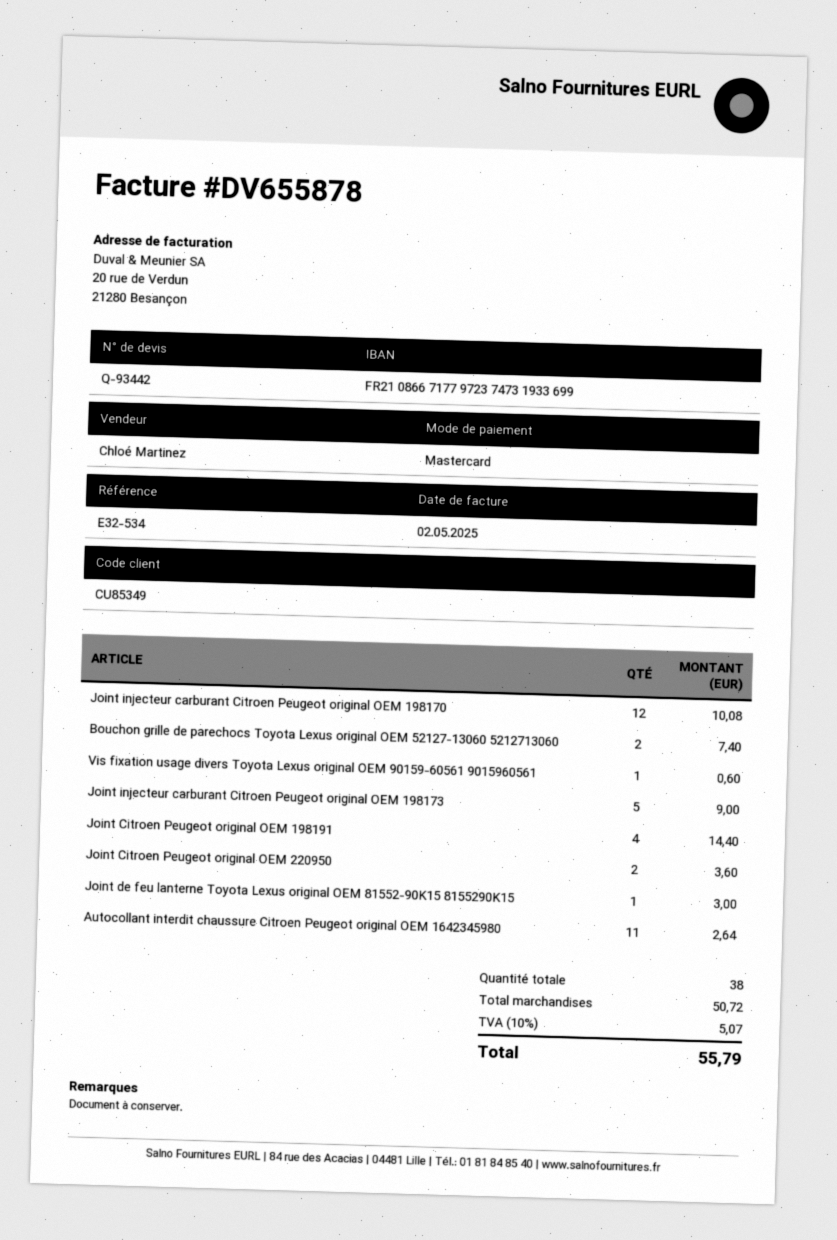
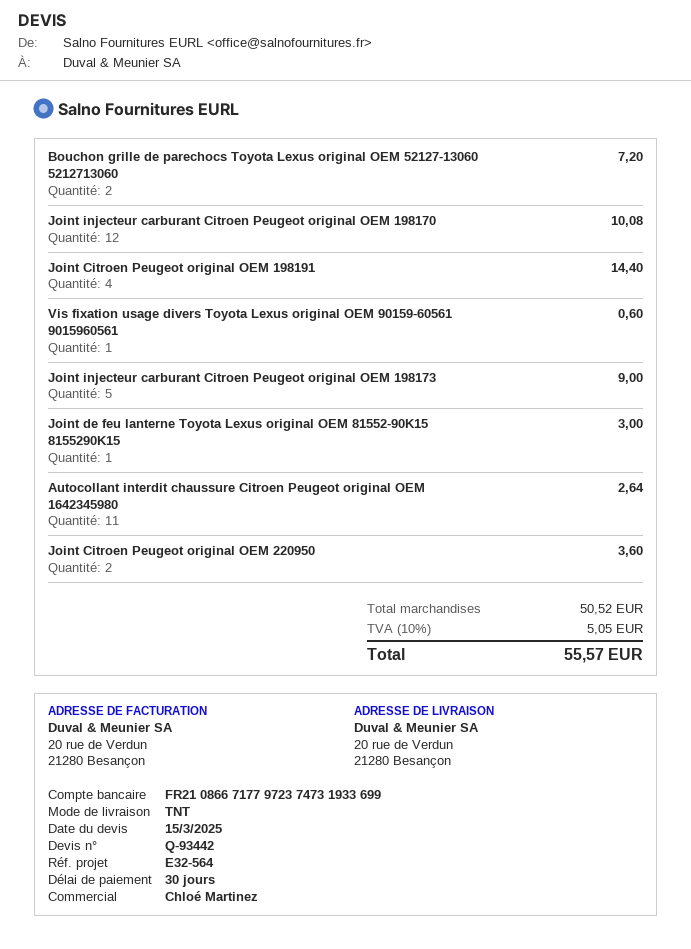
reference: E32-534 -> E32-564
Bouchon grille de parechocs Toyota Lexus original OEM 52127-13060 5212713060: 2 for 7.40 -> 2 for 7.20
subtotal: 50.72 -> 50.52
tax: 10% = 5.07 -> 10% = 5.05
total: 55.79 -> 55.57

